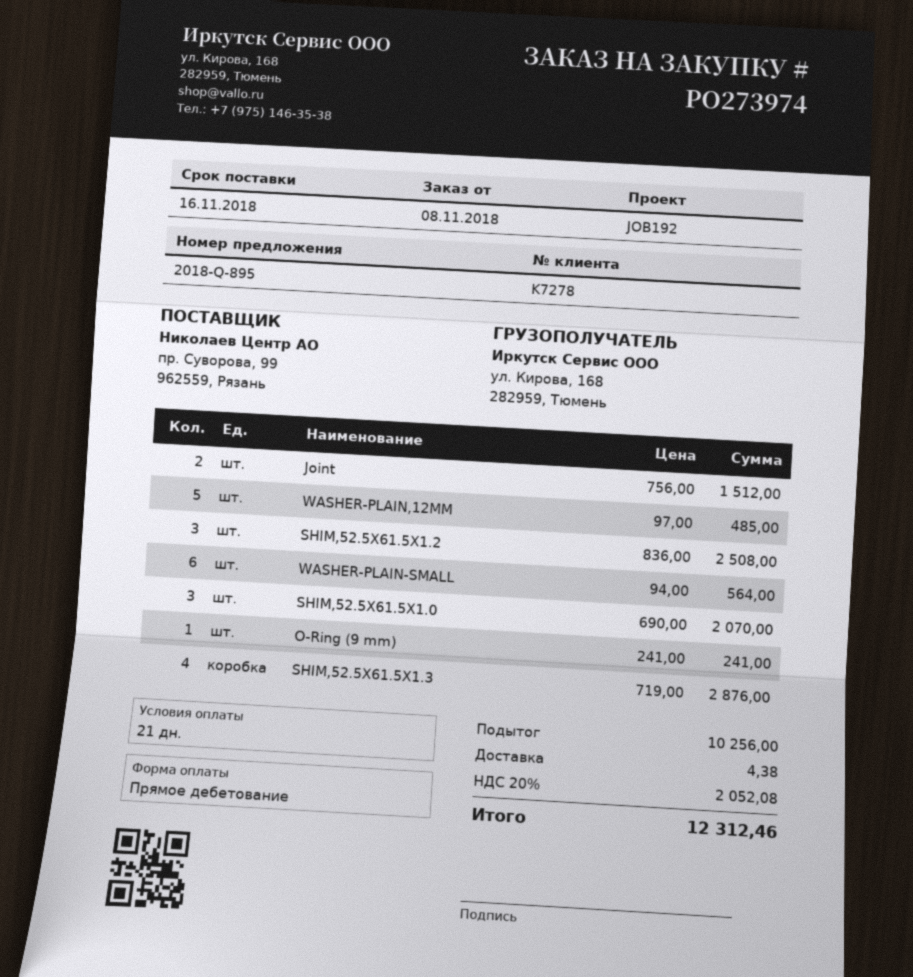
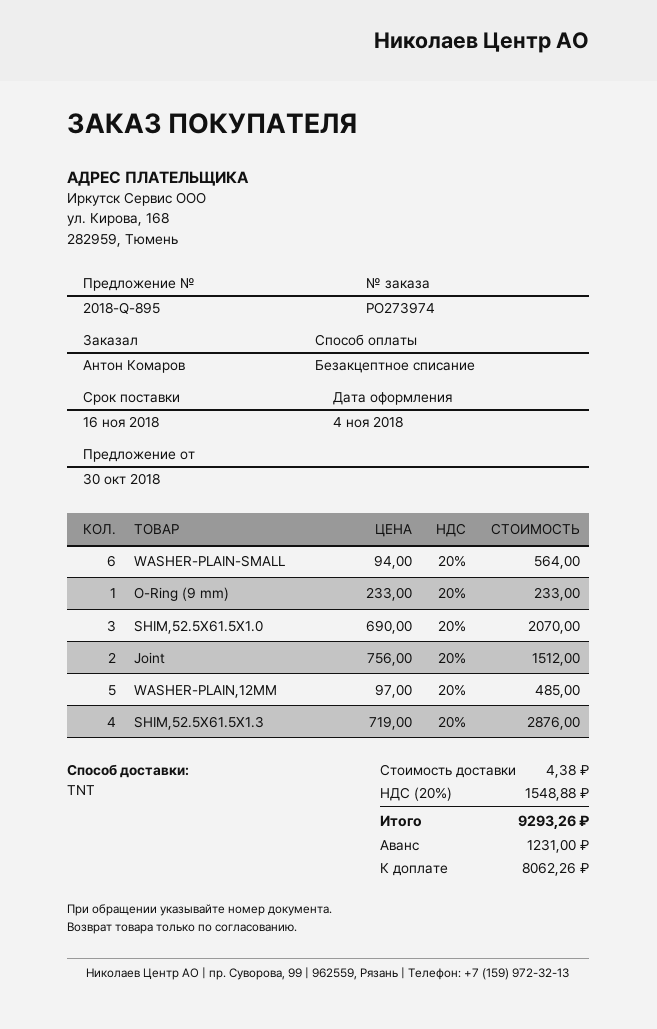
order date: 2018-11-08 -> 2018-11-04
SHIM,52.5X61.5X1.2: 3 x 836.00 = 2508.00 -> none
O-Ring (9 mm): 1 x 241.00 = 241.00 -> 1 x 233.00 = 233.00
tax: 20% = 2052.08 -> 20% = 1548.88
total: 12312.46 -> 9293.26

